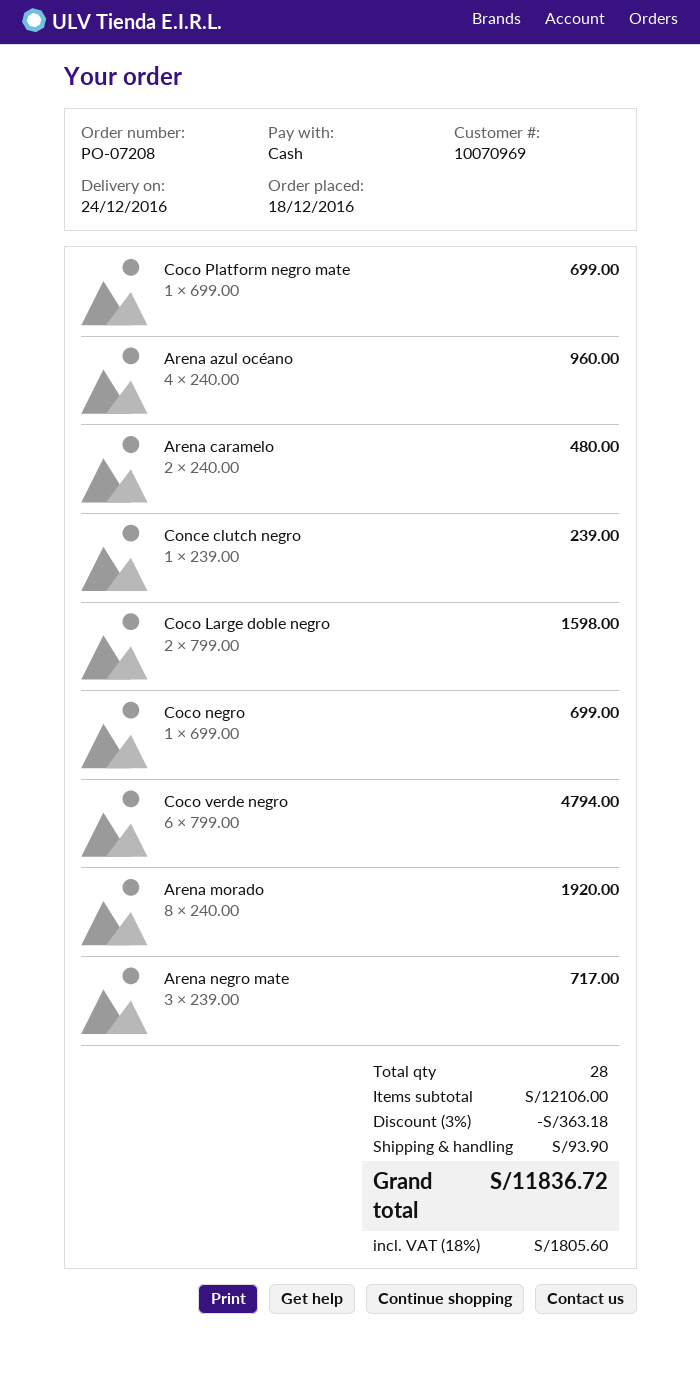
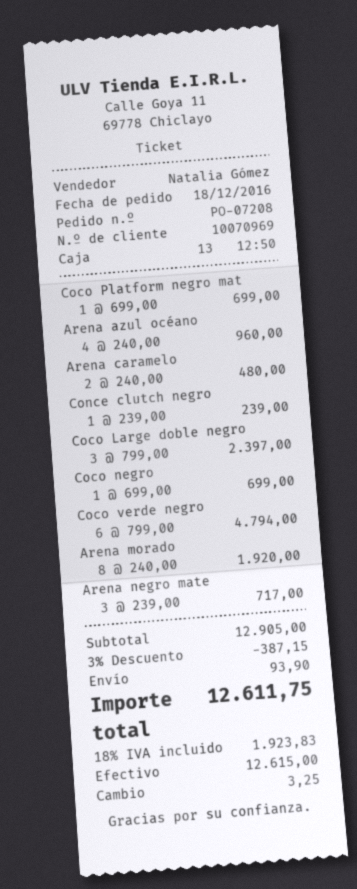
Coco Large doble negro: 2 x 799.00 = 1598.00 -> 3 x 799.00 = 2397.00
subtotal: 12106.00 -> 12905.00
discount: 3% = 363.18 -> 3% = 387.15
tax: 18% = 1805.60 -> 18% = 1923.83
total: 11836.72 -> 12611.75

